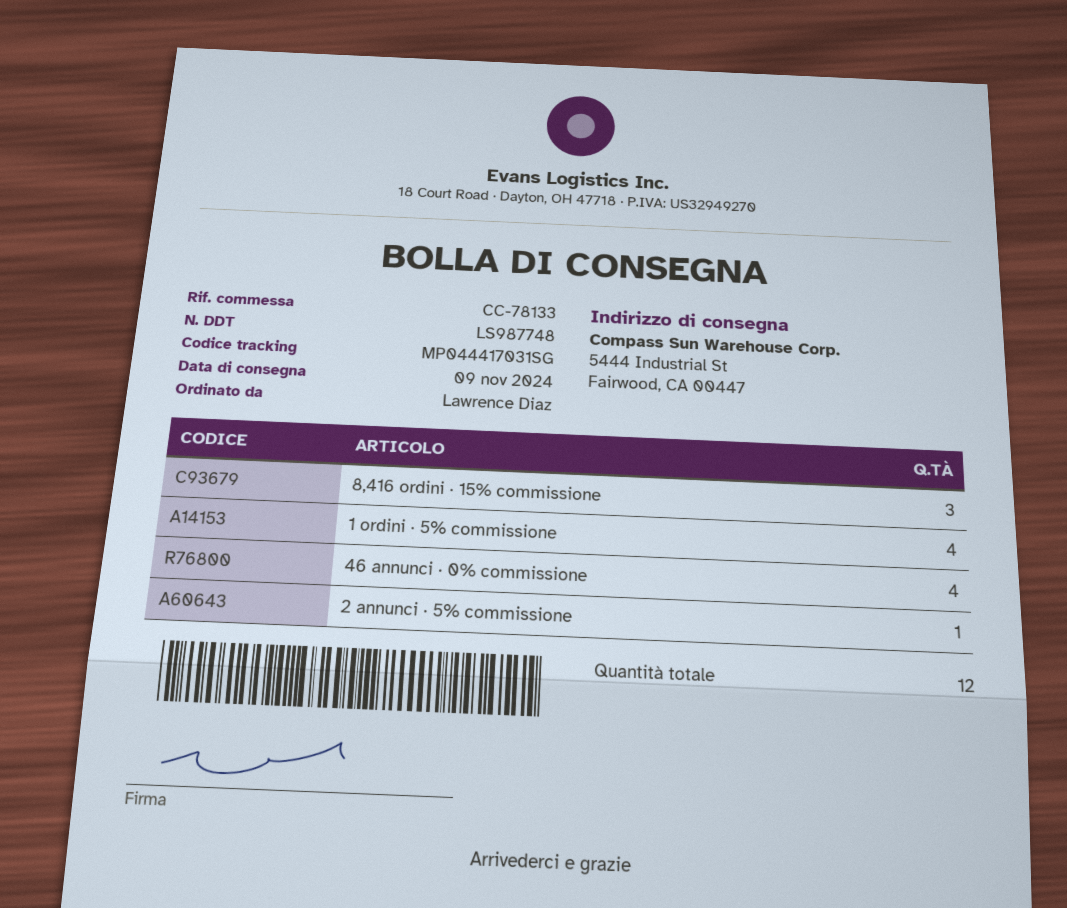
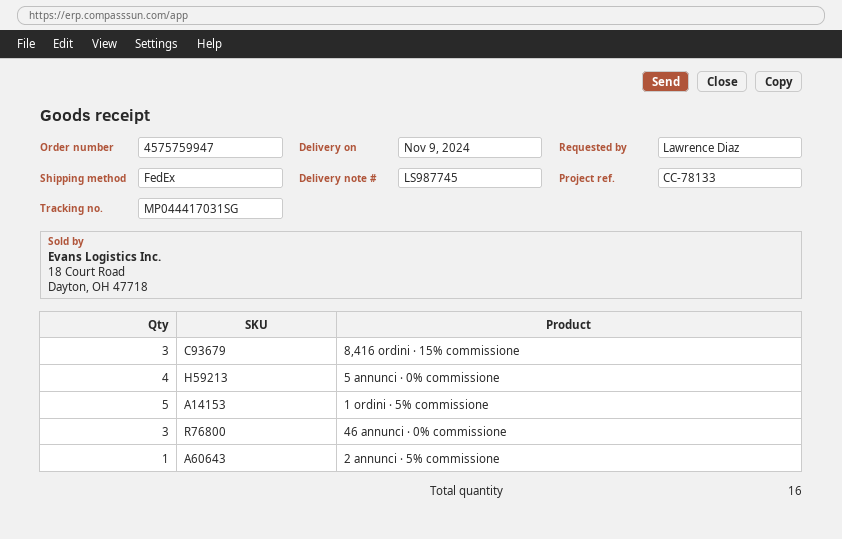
delivery note number: LS987748 -> LS987745
1 ordini · 5% commissione: 4 -> 5
46 annunci · 0% commissione: 4 -> 3
5 annunci · 0% commissione: none -> 4
total quantity: 12 -> 16

